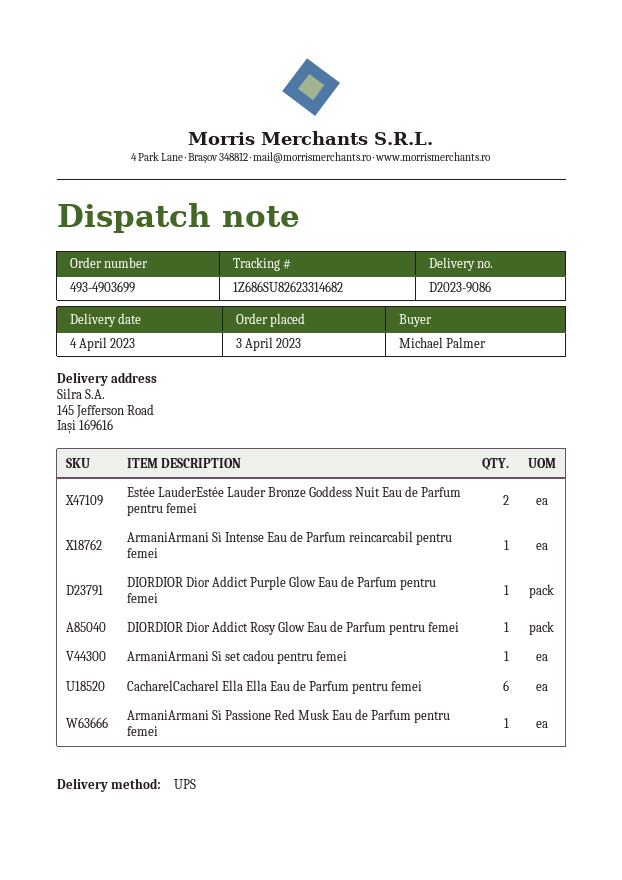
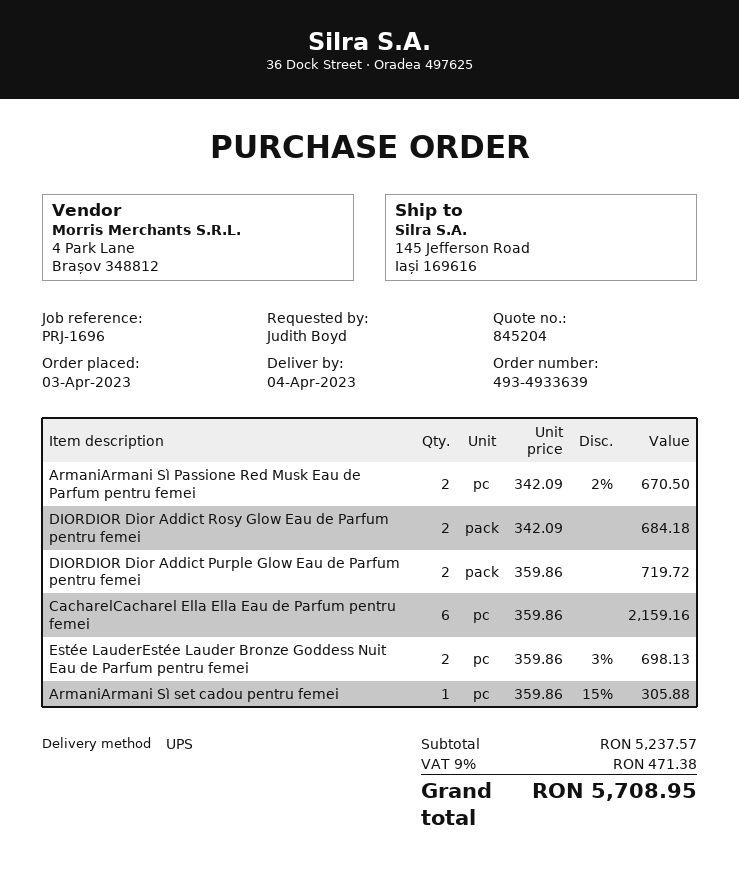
order number: 493-4903699 -> 493-4933639
ordered by: Michael Palmer -> Judith Boyd
ArmaniArmani Sì Intense Eau de Parfum reincarcabil pentru femei: 1 -> none
DIORDIOR Dior Addict Purple Glow Eau de Parfum pentru femei: 1 -> 2
DIORDIOR Dior Addict Rosy Glow Eau de Parfum pentru femei: 1 -> 2
ArmaniArmani Sì Passione Red Musk Eau de Parfum pentru femei: 1 -> 2

